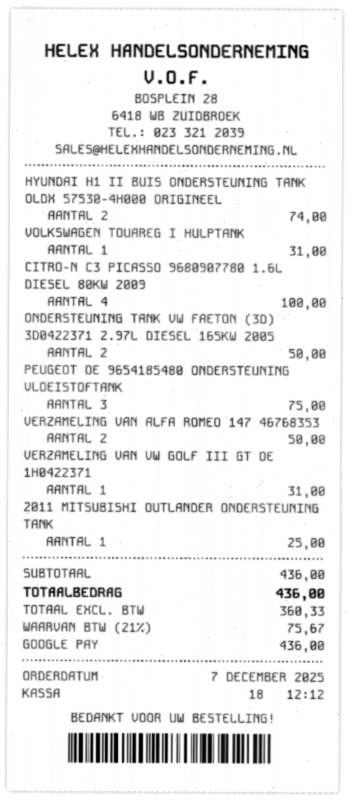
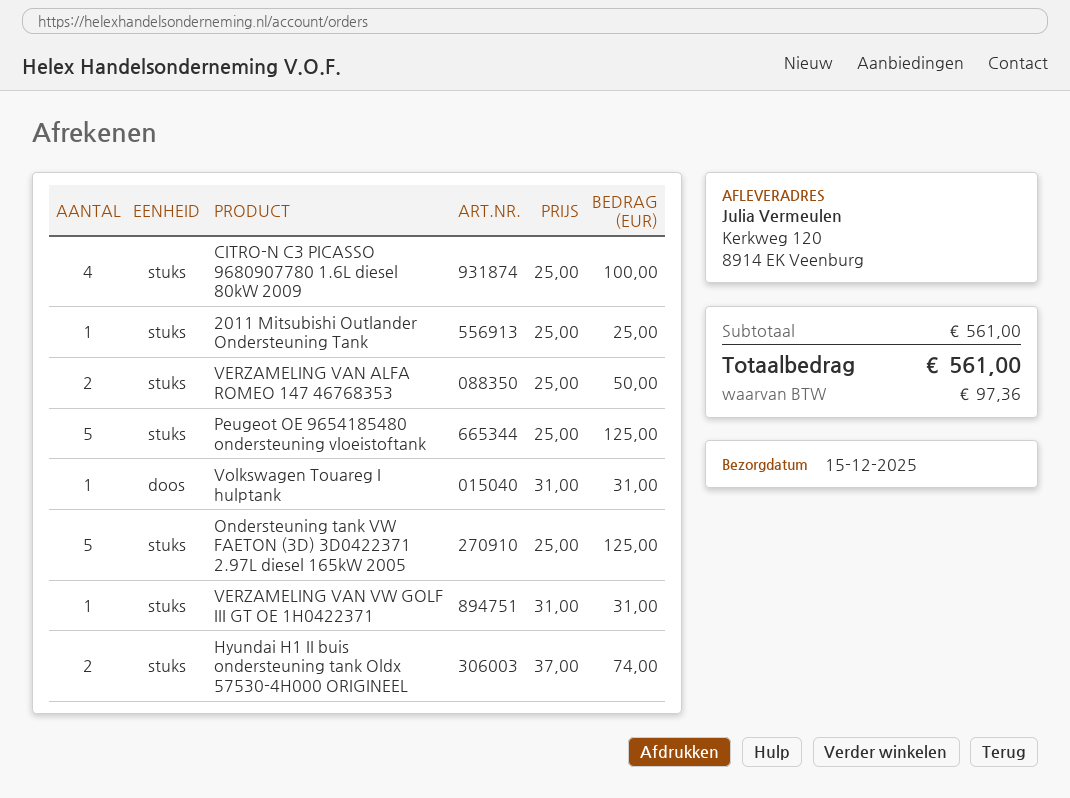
ONDERSTEUNING TANK VW FAETON (3D) 3D0422371 2.97L DIESEL 165KW 2005: 2 for 50.00 -> 5 for 125.00
PEUGEOT OE 9654185480 ONDERSTEUNING VLOEISTOFTANK: 3 for 75.00 -> 5 for 125.00
subtotal: 436.00 -> 561.00
tax: 75.67 -> 97.36
total: 436.00 -> 561.00

